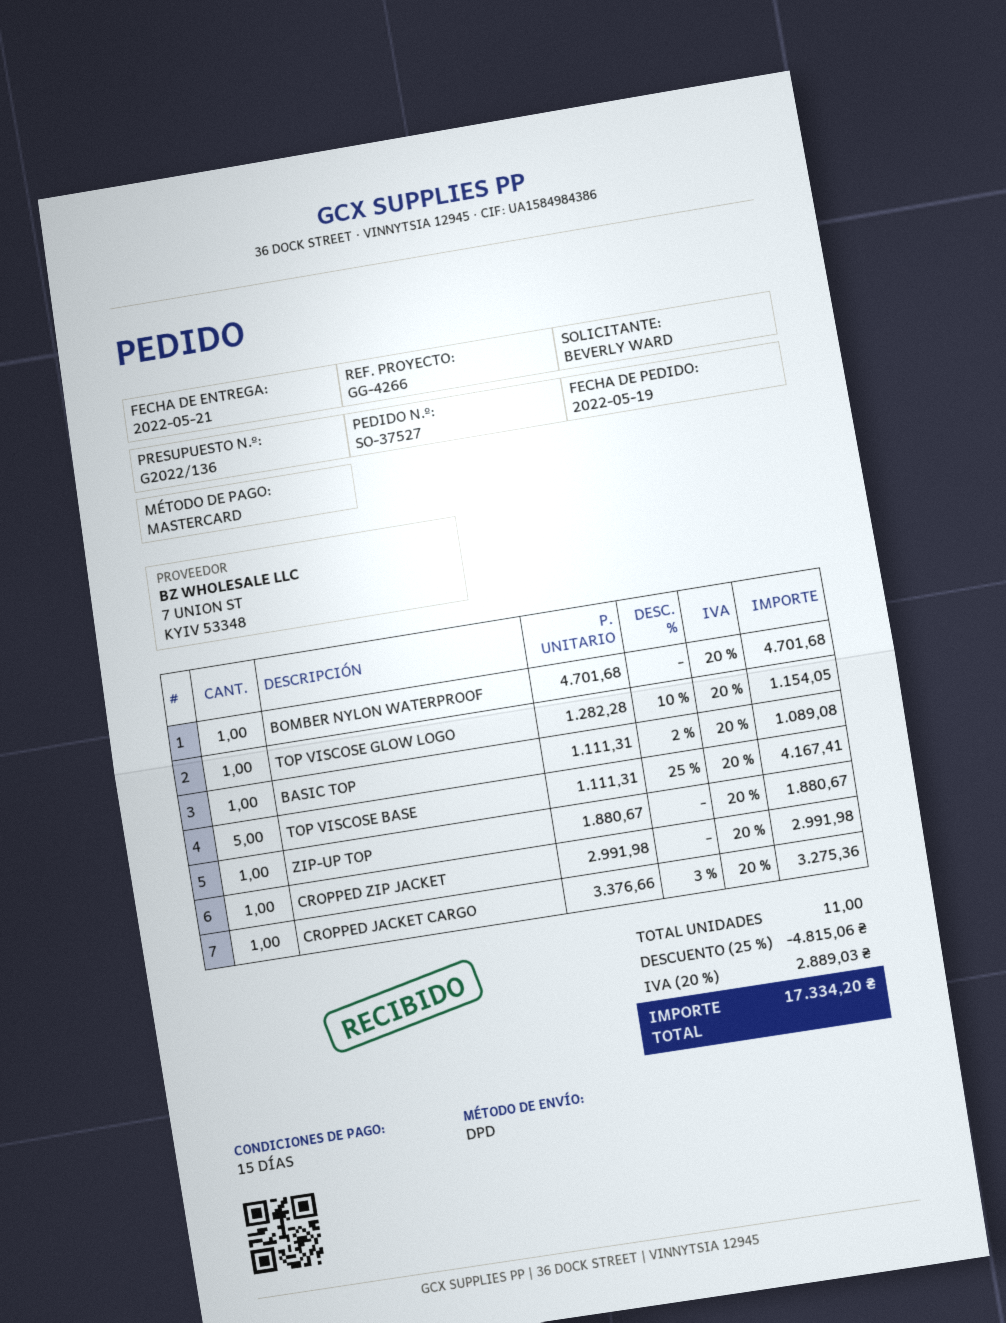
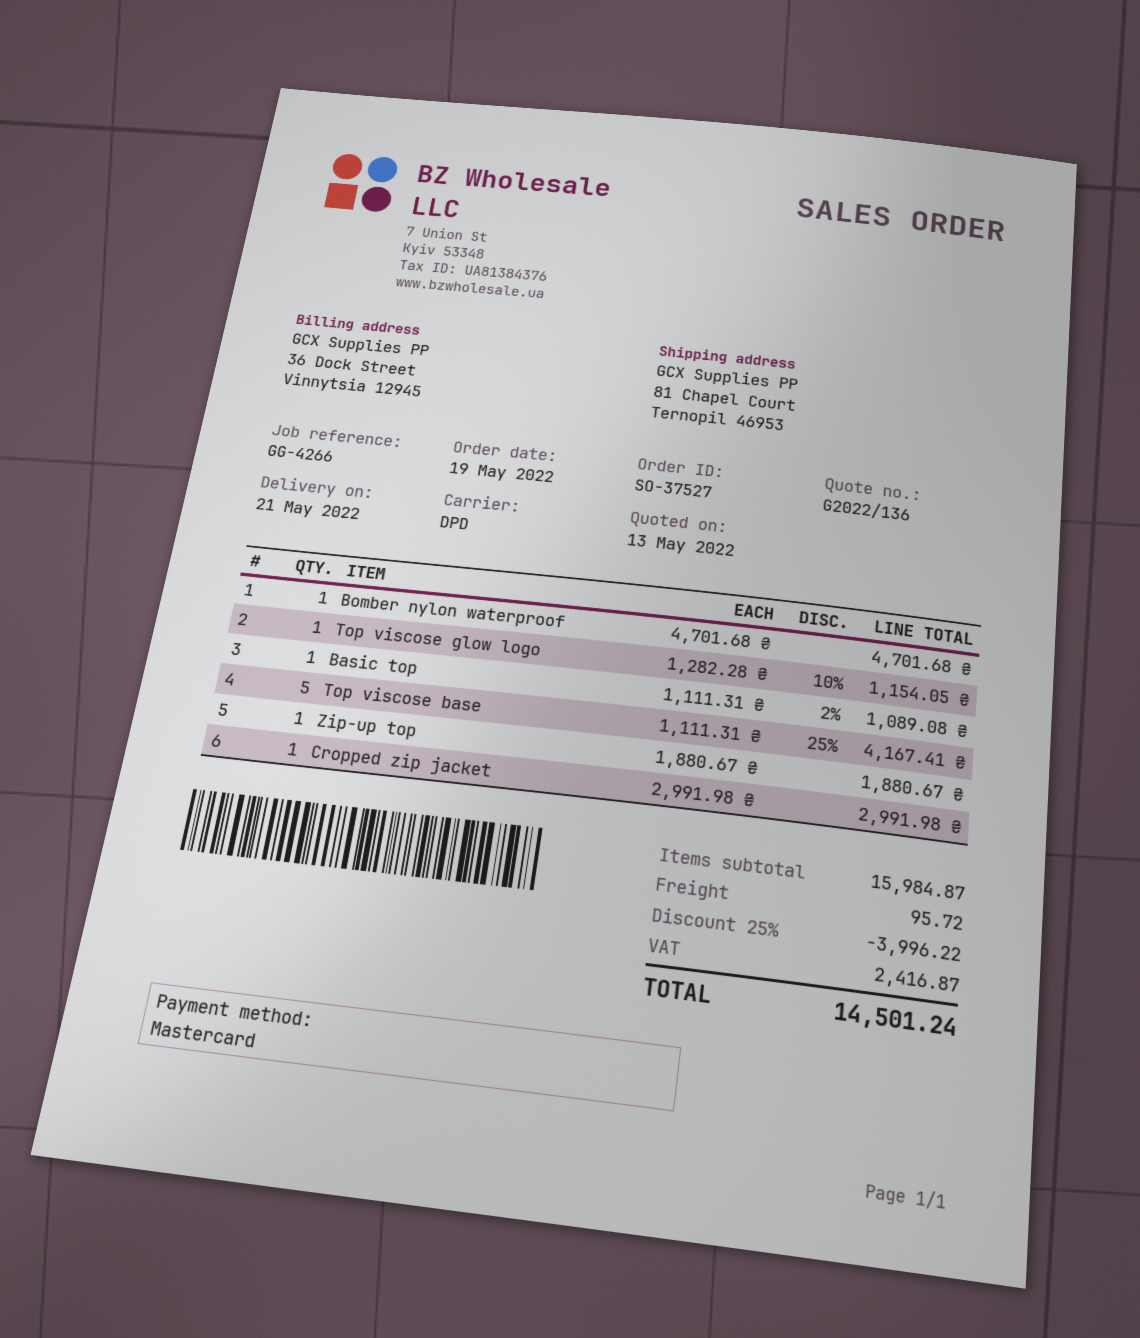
CROPPED JACKET CARGO: 1 x 3376.66 - 3% = 3275.36 -> none
discount: 25% = 4815.06 -> 25% = 3996.22
shipping: none -> 95.72
tax: 2889.03 -> 2416.87
total: 17334.20 -> 14501.24

